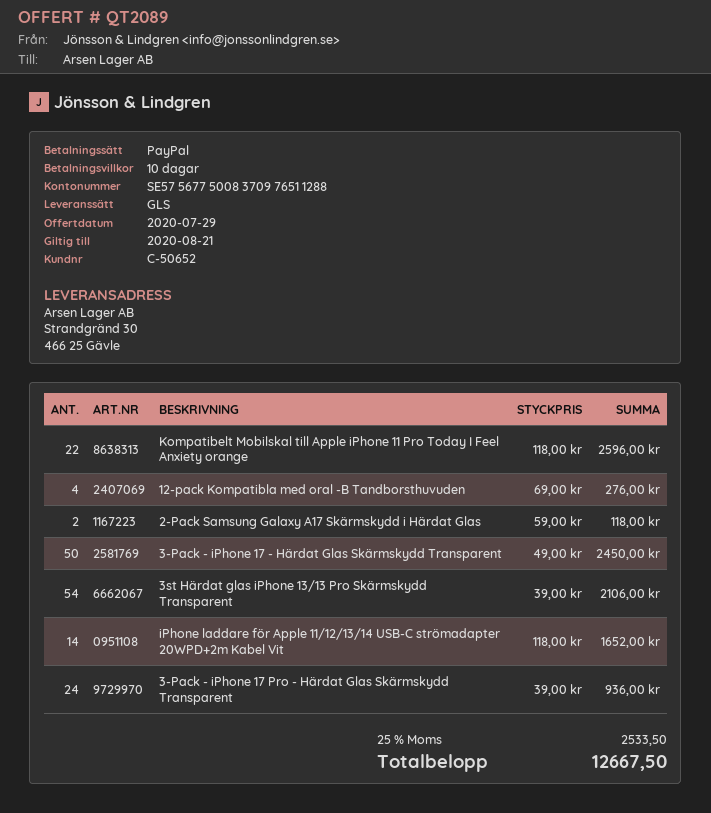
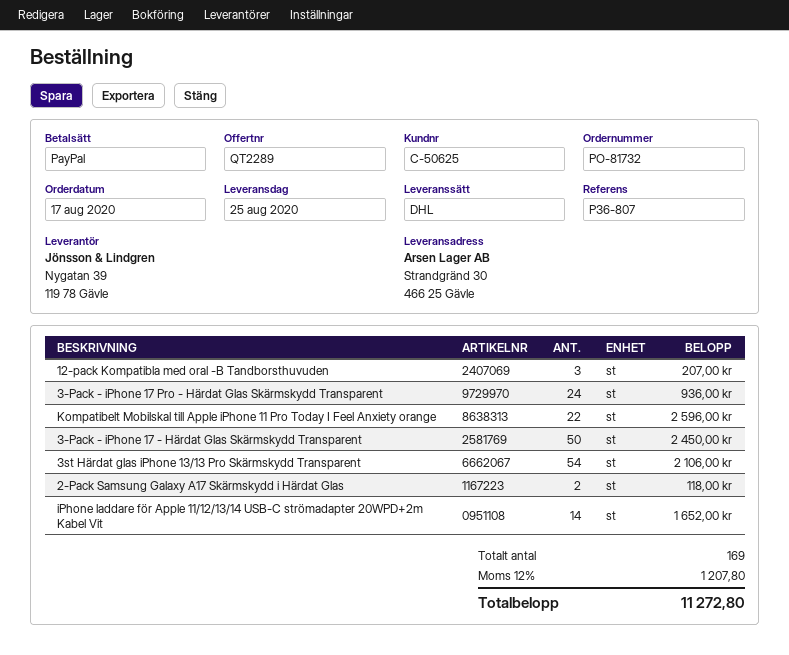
quote number: QT2089 -> QT2289
customer number: C-50652 -> C-50625
shipping method: GLS -> DHL
12-pack Kompatibla med oral -B Tandborsthuvuden: 4 for 276.00 -> 3 for 207.00
tax: 25% = 2533.50 -> 12% = 1207.80
total: 12667.50 -> 11272.80

